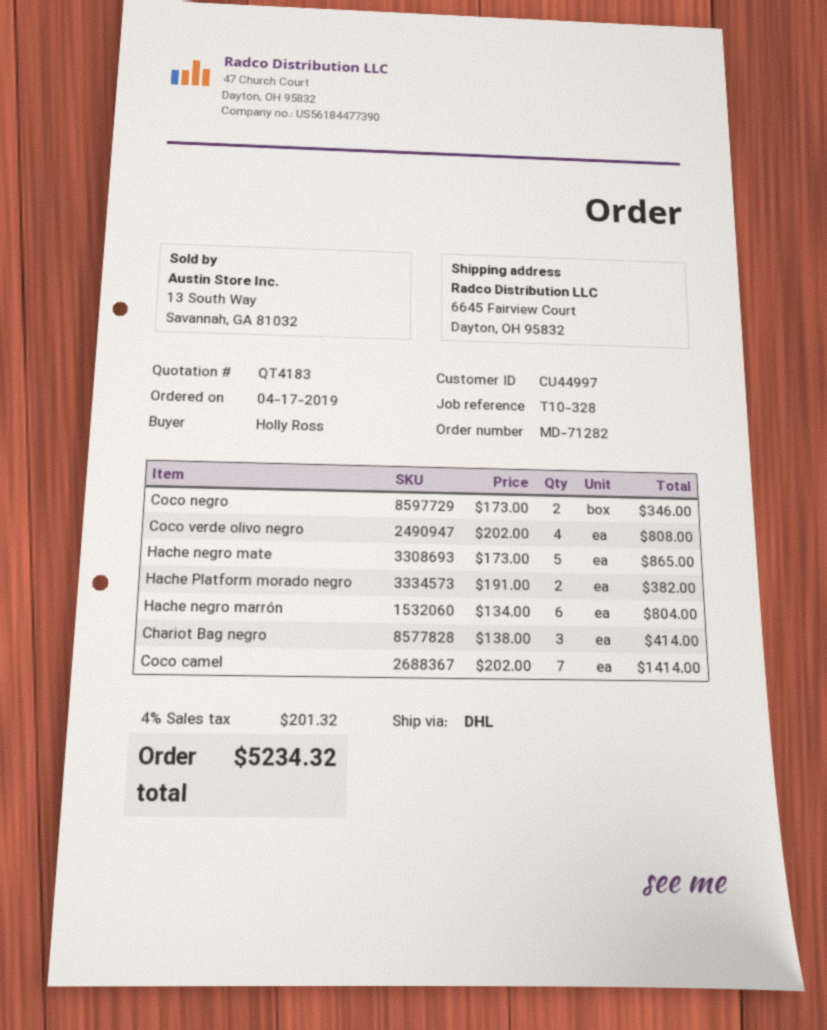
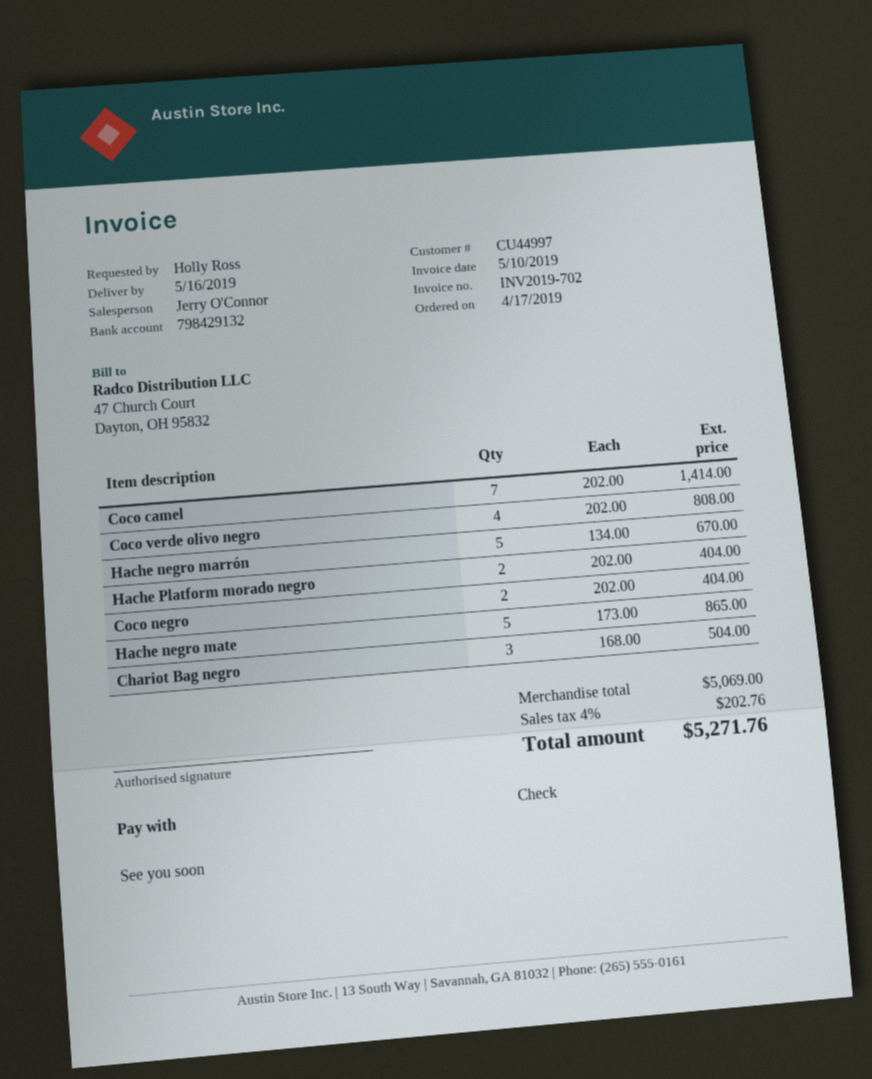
Coco negro: 2 x 173.00 = 346.00 -> 2 x 202.00 = 404.00
Hache Platform morado negro: 2 x 191.00 = 382.00 -> 2 x 202.00 = 404.00
Hache negro marrón: 6 x 134.00 = 804.00 -> 5 x 134.00 = 670.00
Chariot Bag negro: 3 x 138.00 = 414.00 -> 3 x 168.00 = 504.00
tax: 4% = 201.32 -> 4% = 202.76
total: 5234.32 -> 5271.76

